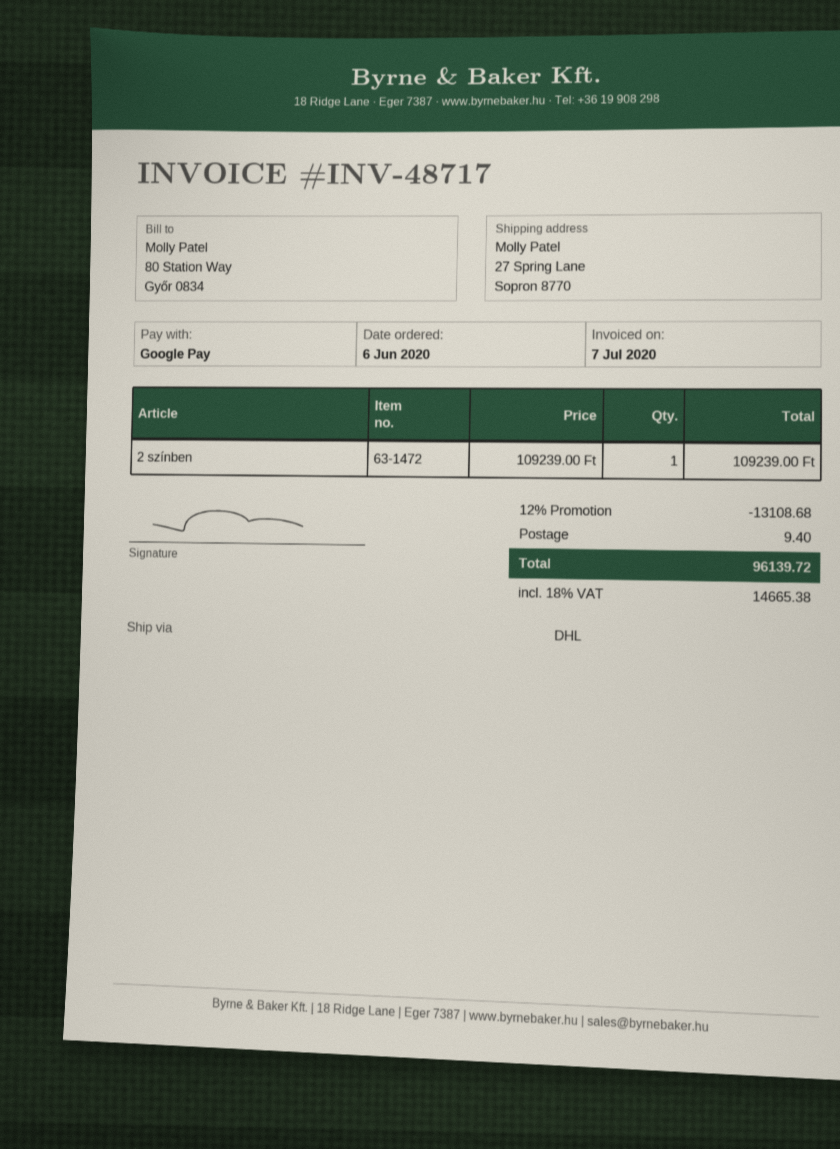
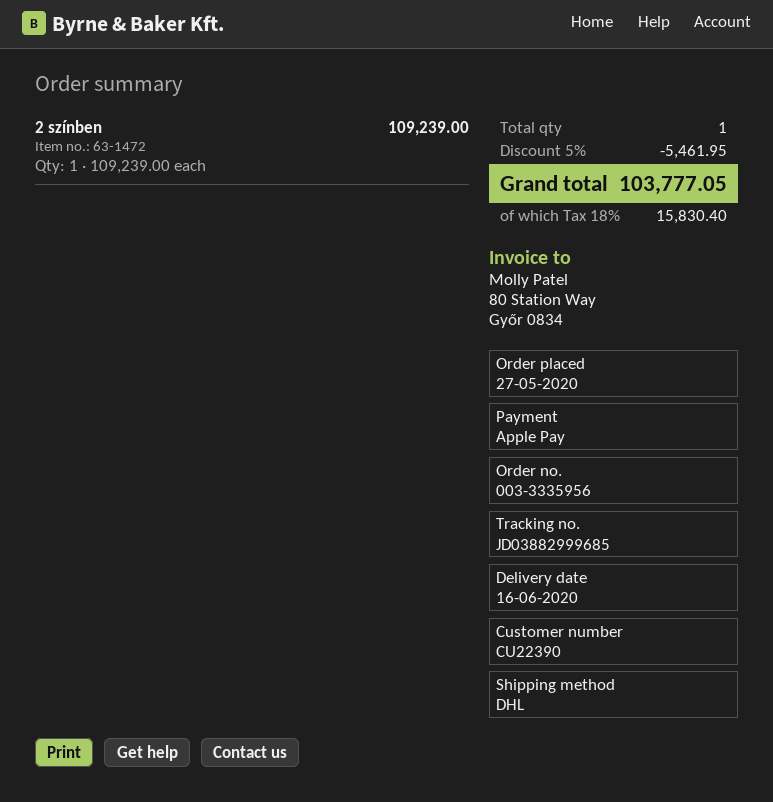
order date: 2020-06-06 -> 2020-05-27
payment method: Google Pay -> Apple Pay
discount: 12% = 13108.68 -> 5% = 5461.95
shipping: 9.40 -> none
tax: 18% = 14665.38 -> 18% = 15830.40
total: 96139.72 -> 103777.05

